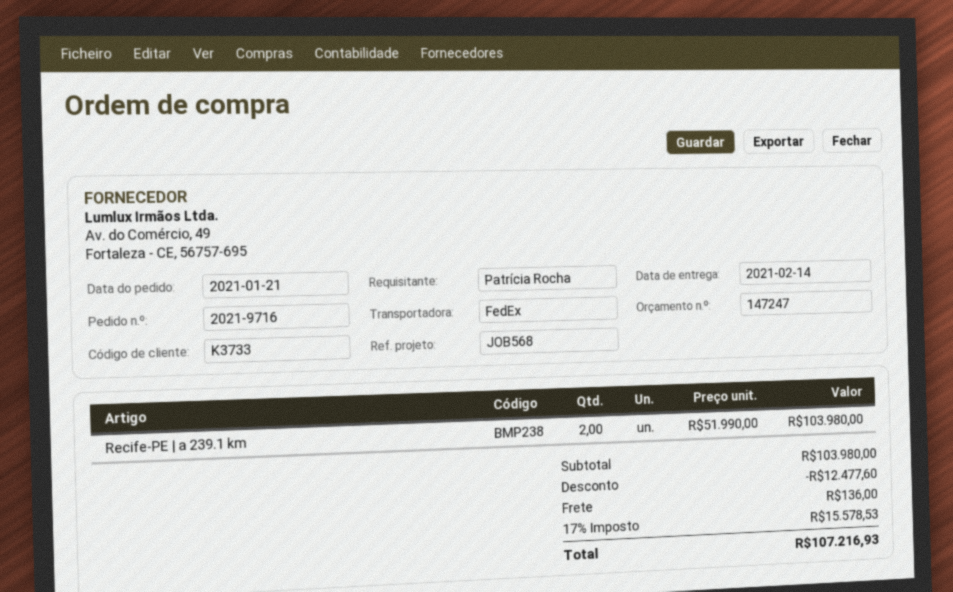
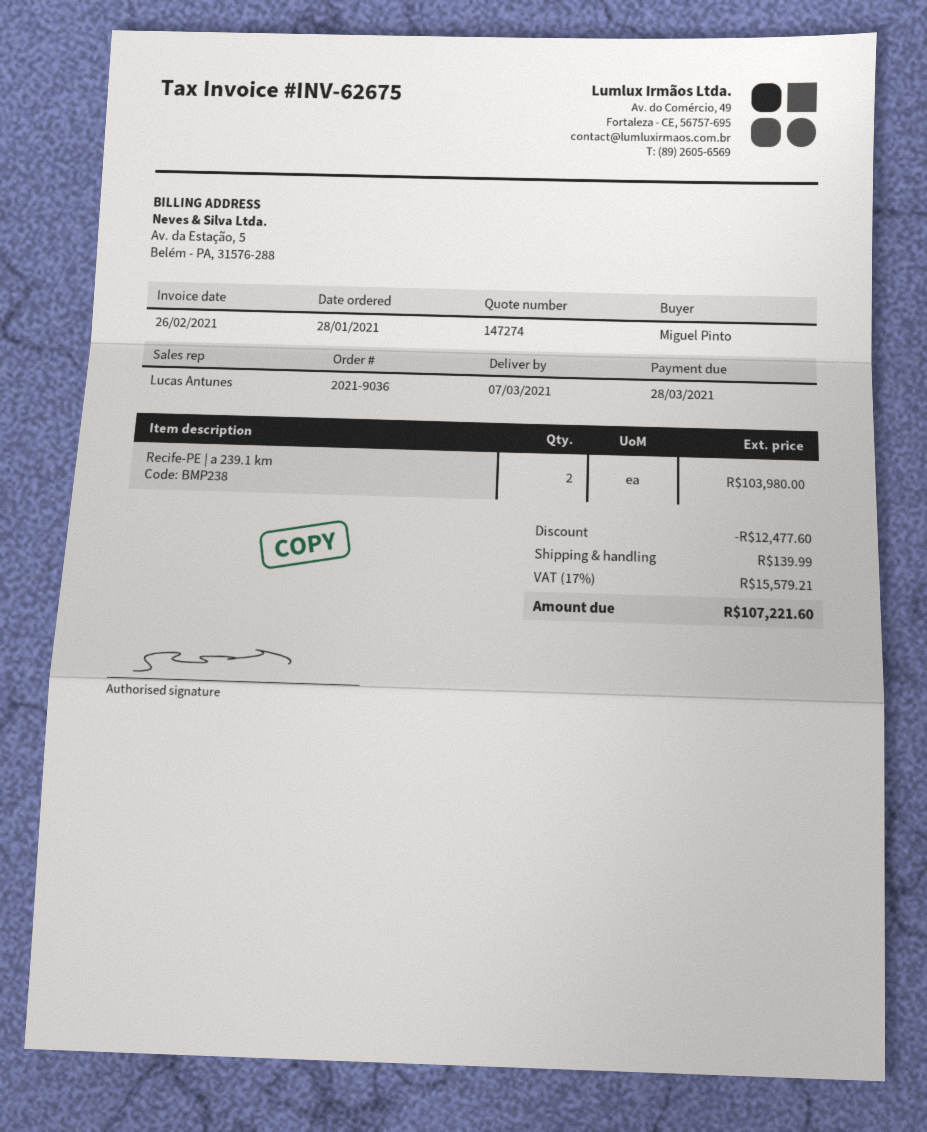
quote number: 147247 -> 147274
order number: 2021-9716 -> 2021-9036
order date: 2021-01-21 -> 2021-01-28
delivery date: 2021-02-14 -> 2021-03-07
ordered by: Patrícia Rocha -> Miguel Pinto
shipping: 136.00 -> 139.99
tax: 17% = 15578.53 -> 17% = 15579.21
total: 107216.93 -> 107221.60

